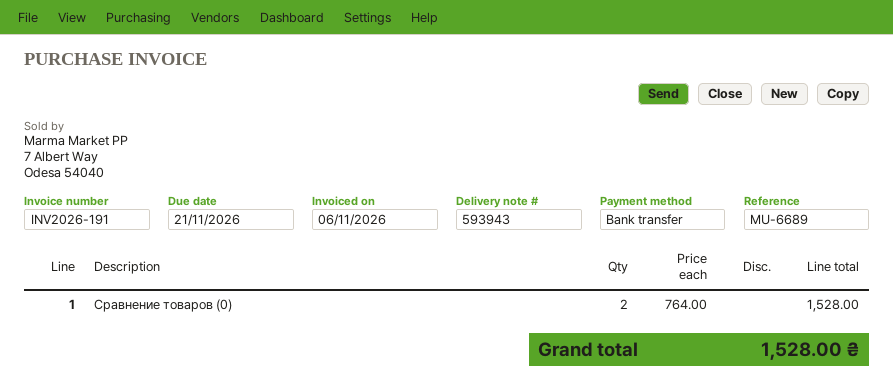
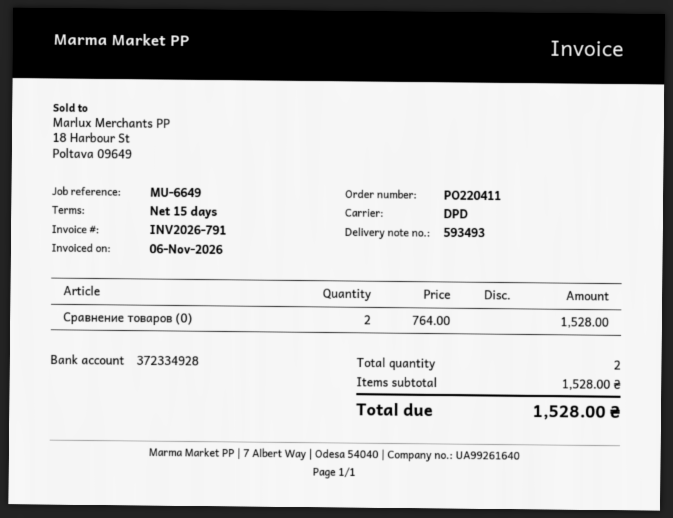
delivery note number: 593943 -> 593493
invoice number: INV2026-191 -> INV2026-791
reference: MU-6689 -> MU-6649

